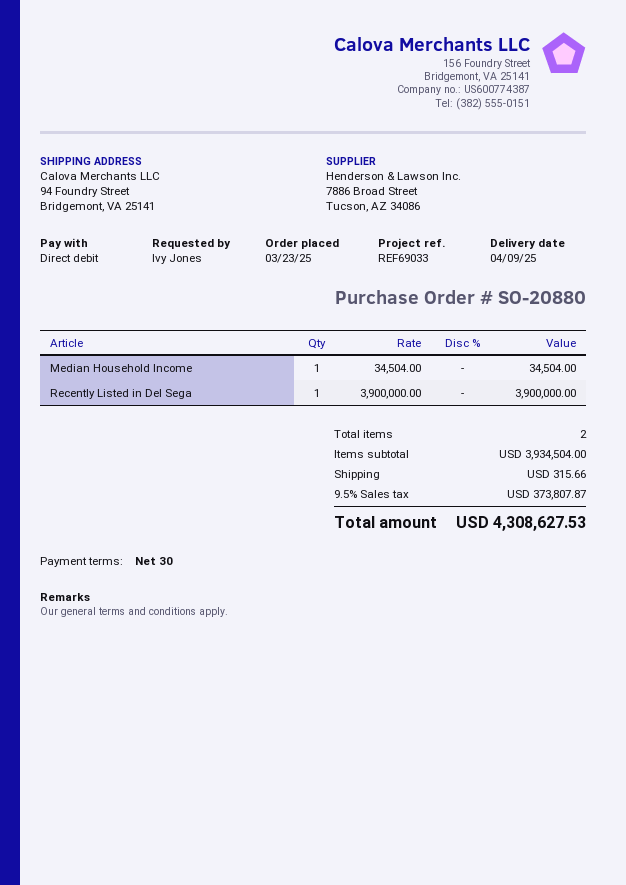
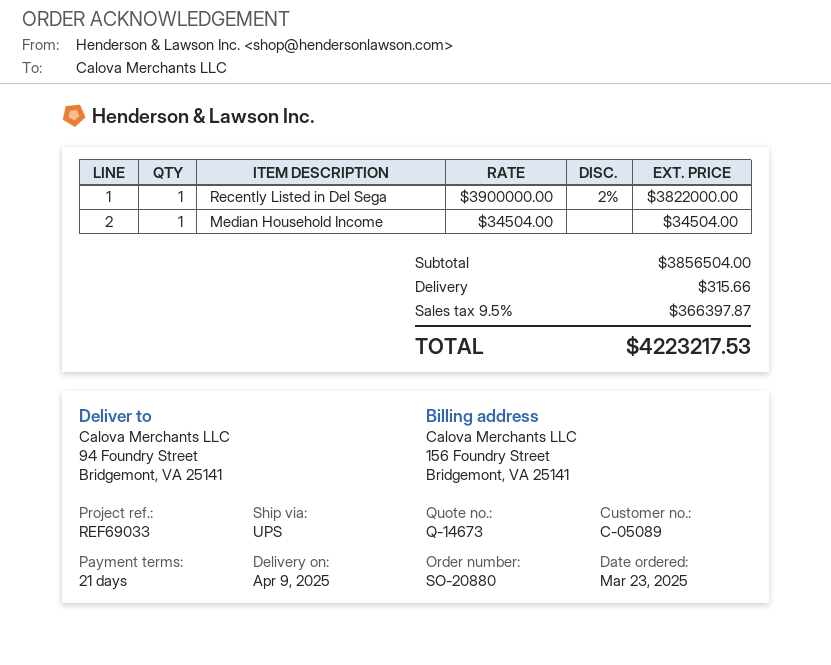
payment terms: 30 days -> 21 days
Recently Listed in Del Sega: 1 x 3900000.00 = 3900000.00 -> 1 x 3900000.00 - 2% = 3822000.00
subtotal: 3934504.00 -> 3856504.00
tax: 9.5% = 373807.87 -> 9.5% = 366397.87
total: 4308627.53 -> 4223217.53

